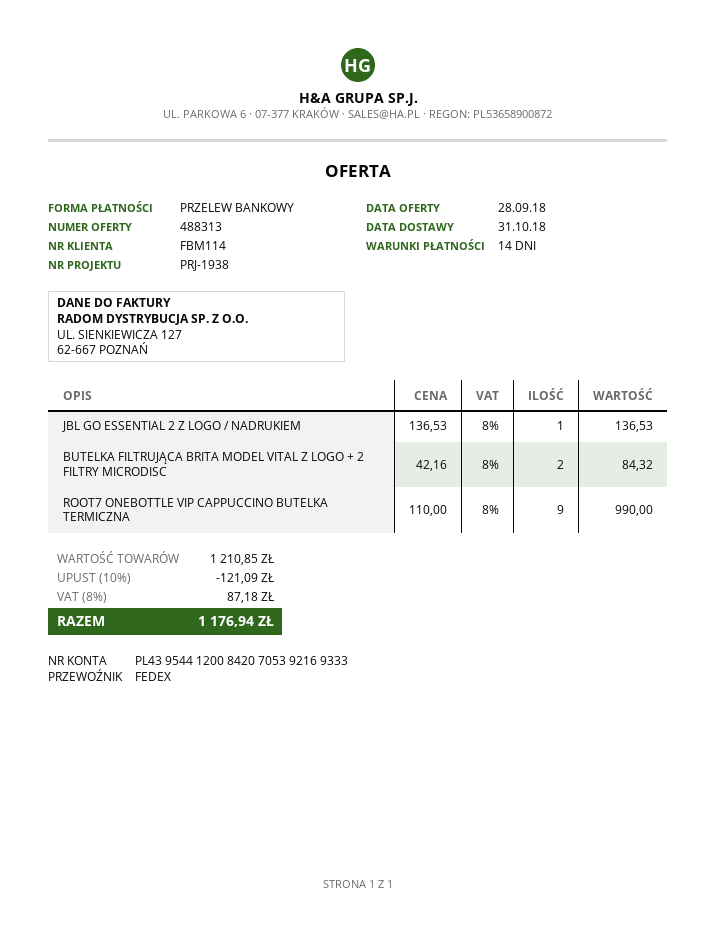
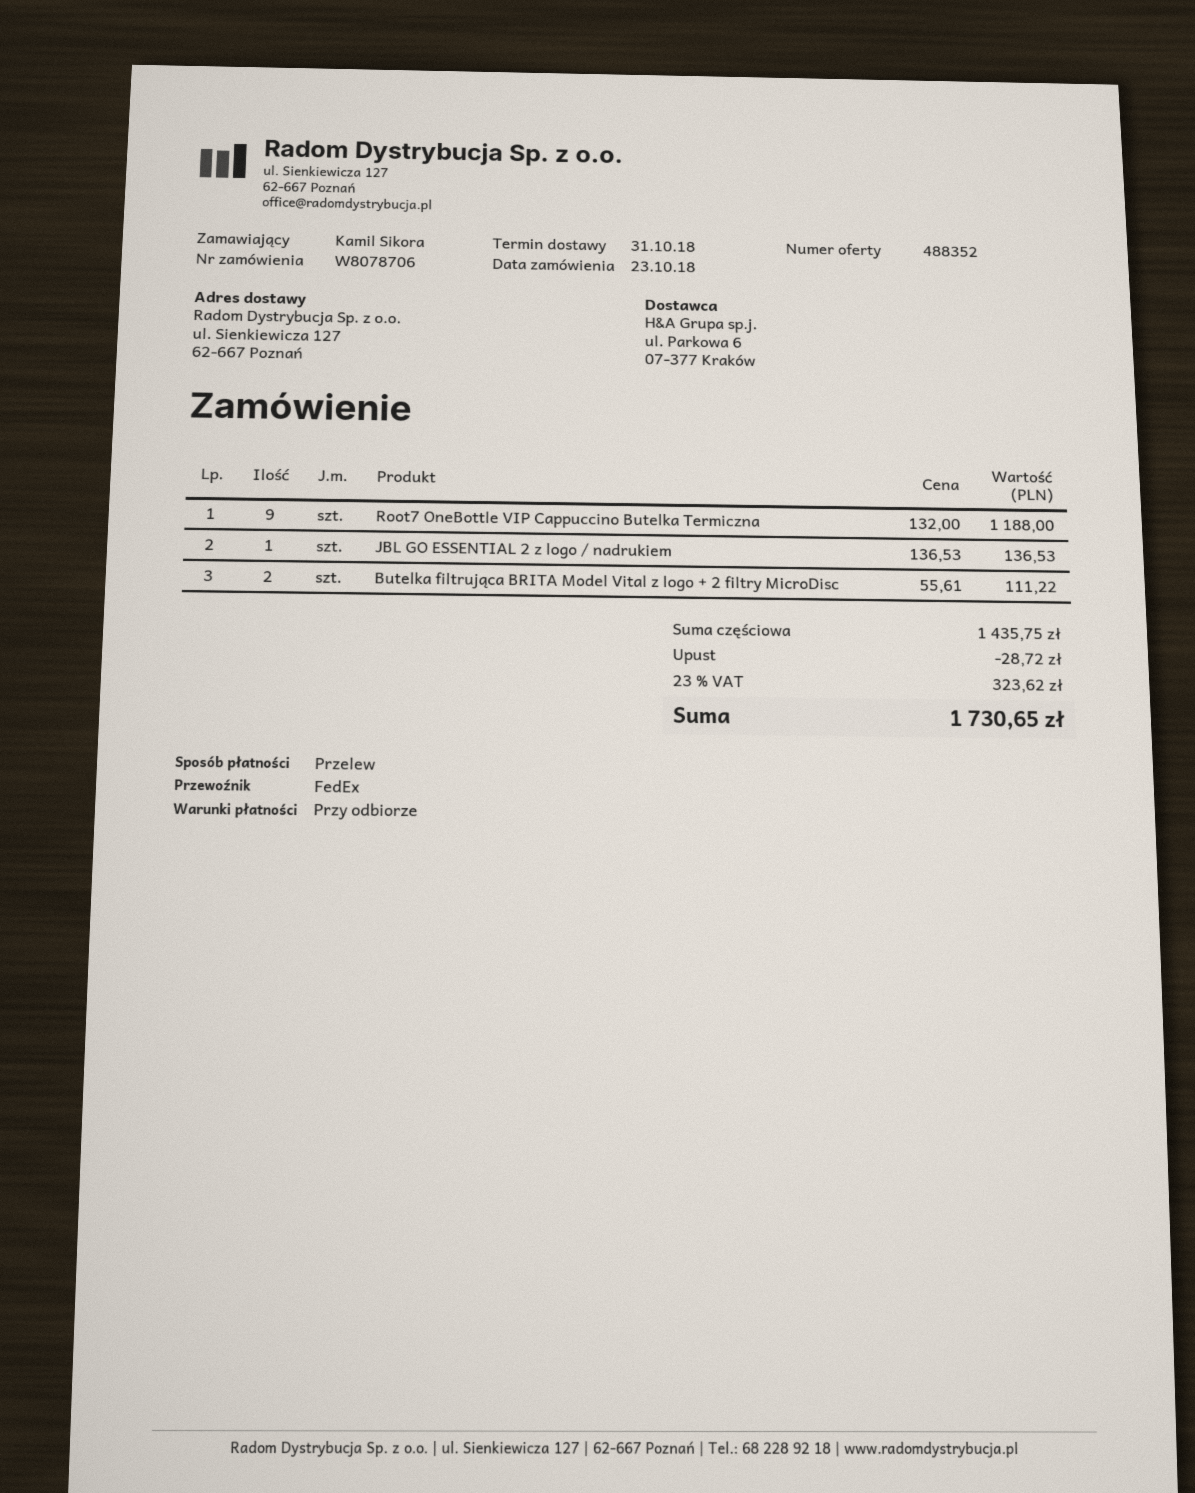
quote number: 488313 -> 488352
payment terms: 14 days -> on receipt
BUTELKA FILTRUJĄCA BRITA MODEL VITAL Z LOGO + 2 FILTRY MICRODISC: 2 x 42.16 = 84.32 -> 2 x 55.61 = 111.22
ROOT7 ONEBOTTLE VIP CAPPUCCINO BUTELKA TERMICZNA: 9 x 110.00 = 990.00 -> 9 x 132.00 = 1188.00
subtotal: 1210.85 -> 1435.75
discount: 121.09 -> 28.72
tax: 8% = 87.18 -> 23% = 323.62
total: 1176.94 -> 1730.65

